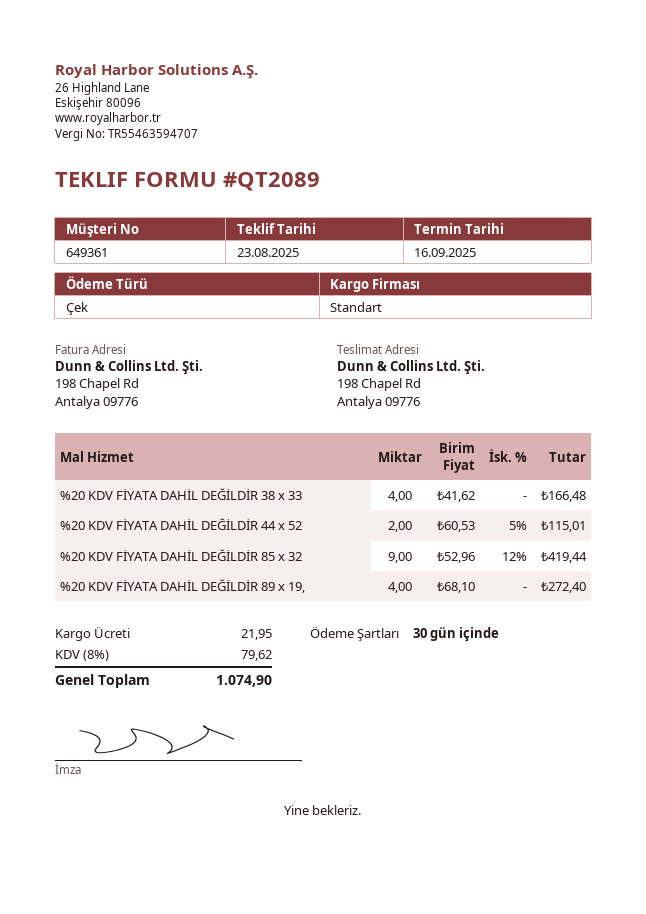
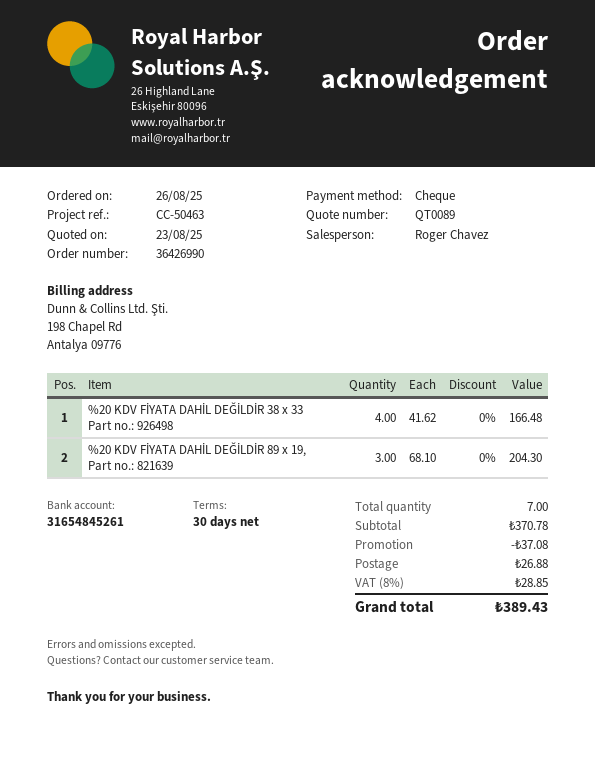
quote number: QT2089 -> QT0089
%20 KDV FİYATA DAHİL DEĞİLDİR 44 x 52: 2 x 60.53 - 5% = 115.01 -> none
%20 KDV FİYATA DAHİL DEĞİLDİR 85 x 32: 9 x 52.96 - 12% = 419.44 -> none
%20 KDV FİYATA DAHİL DEĞİLDİR 89 x 19,: 4 x 68.10 = 272.40 -> 3 x 68.10 = 204.30
discount: none -> 37.08
shipping: 21.95 -> 26.88
tax: 8% = 79.62 -> 8% = 28.85
total: 1074.90 -> 389.43

